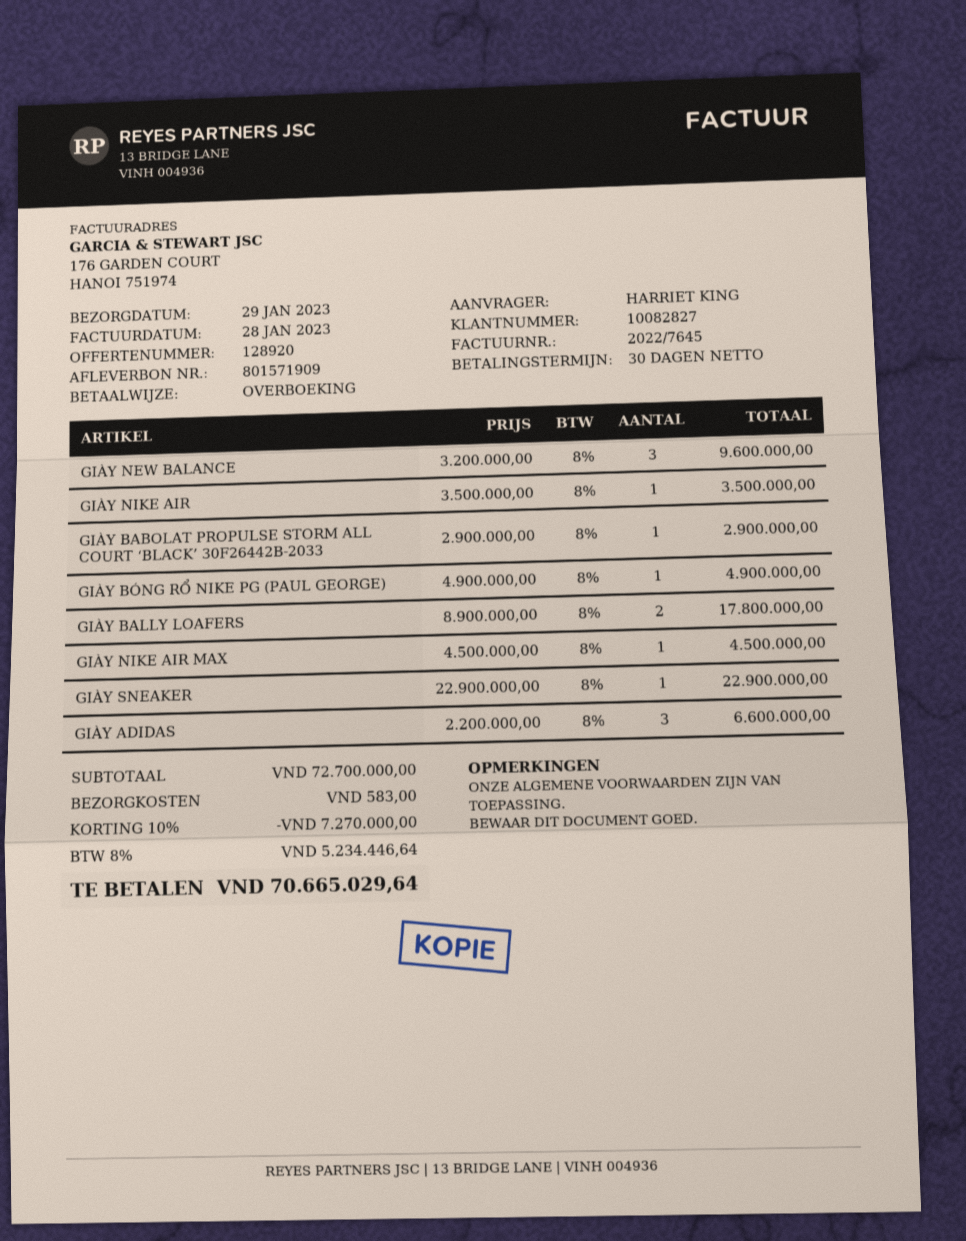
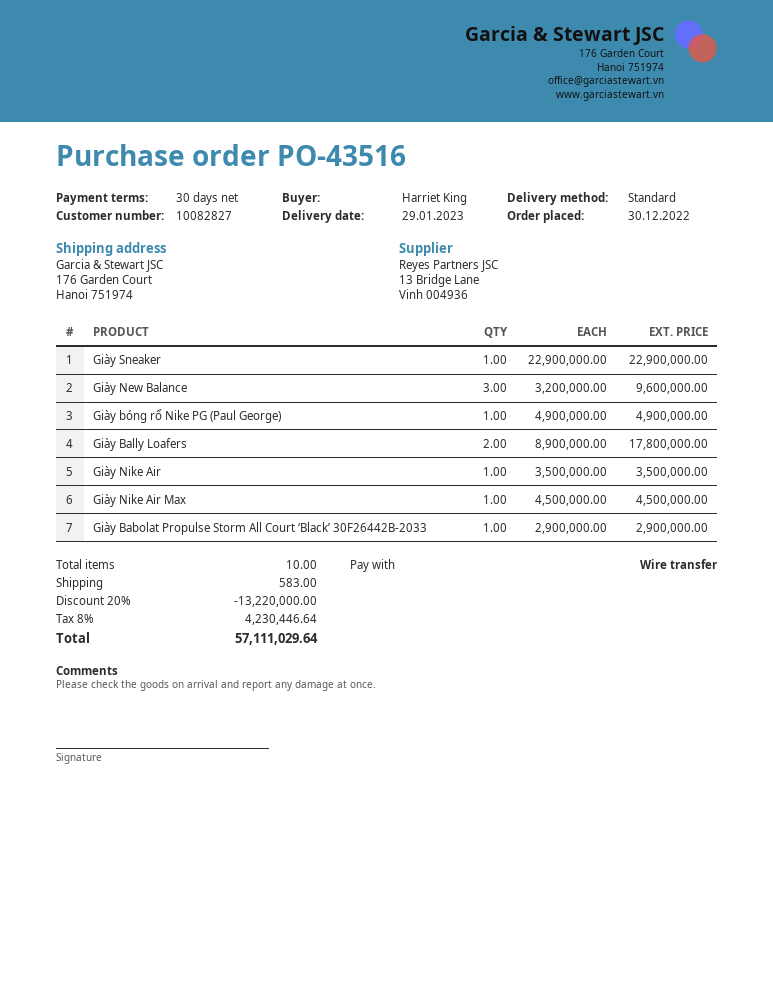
GIÀY ADIDAS: 3 x 2200000.00 = 6600000.00 -> none
discount: 10% = 7270000.00 -> 20% = 13220000.00
tax: 8% = 5234446.64 -> 8% = 4230446.64
total: 70665029.64 -> 57111029.64

